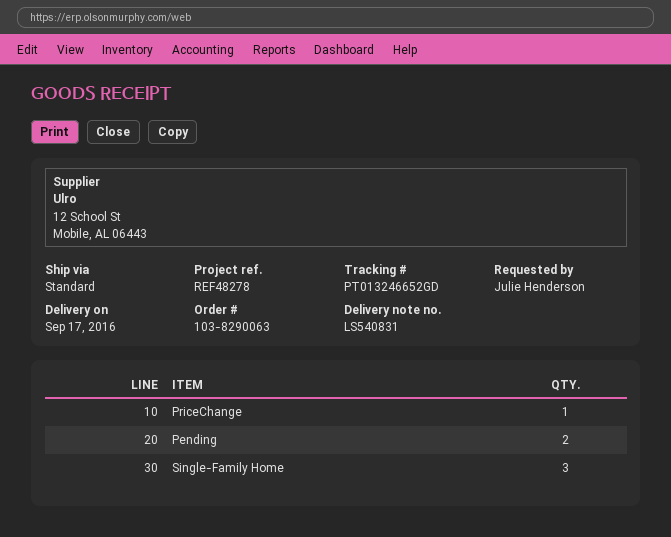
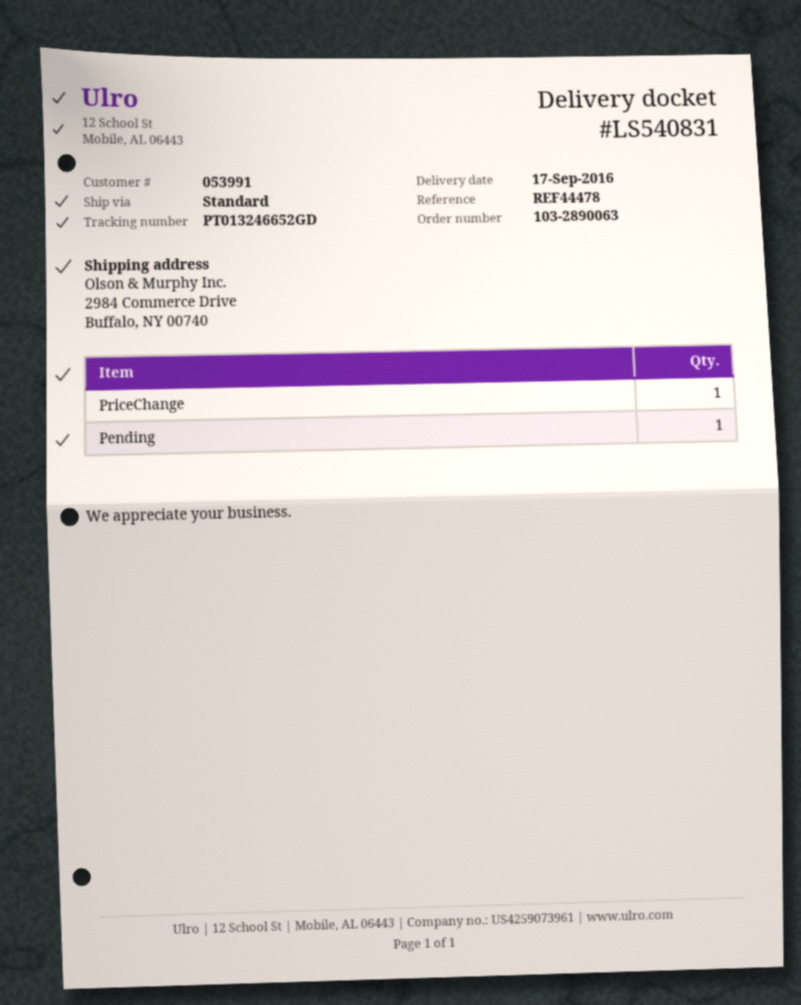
order number: 103-8290063 -> 103-2890063
reference: REF48278 -> REF44478
Pending: 2 -> 1
Single-Family Home: 3 -> none

